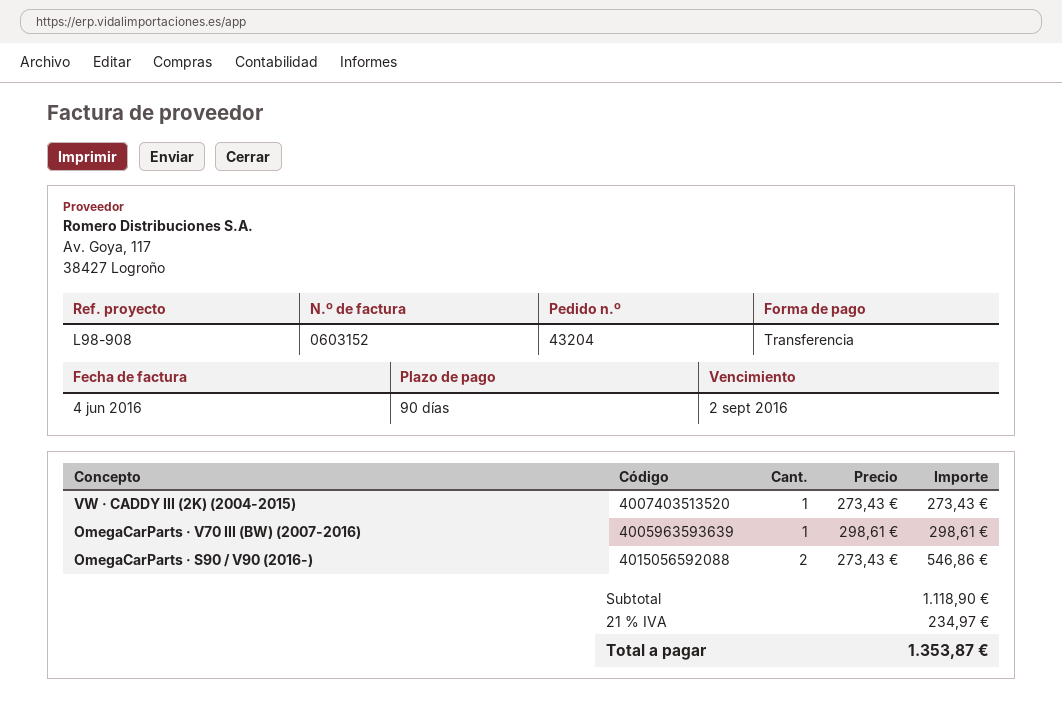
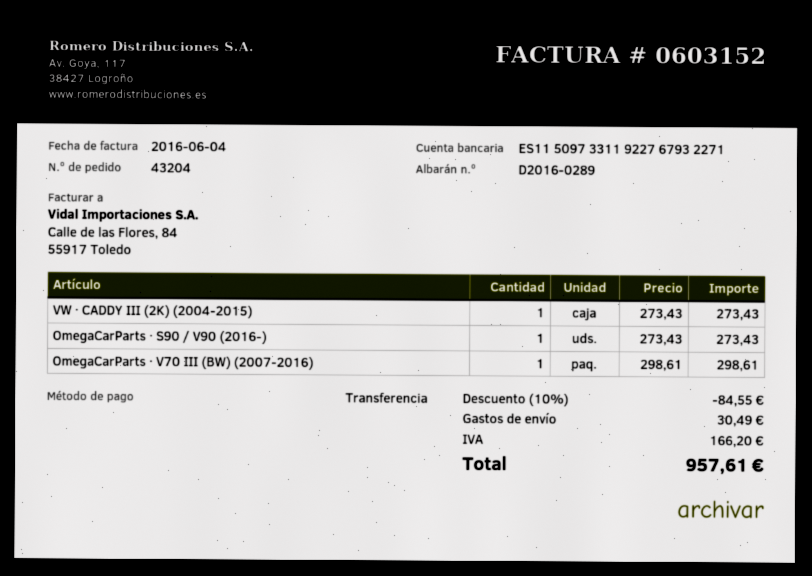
OmegaCarParts · S90 / V90 (2016-): 2 x 273.43 = 546.86 -> 1 x 273.43 = 273.43
discount: none -> 10% = 84.55
shipping: none -> 30.49
tax: 234.97 -> 166.20
total: 1353.87 -> 957.61

